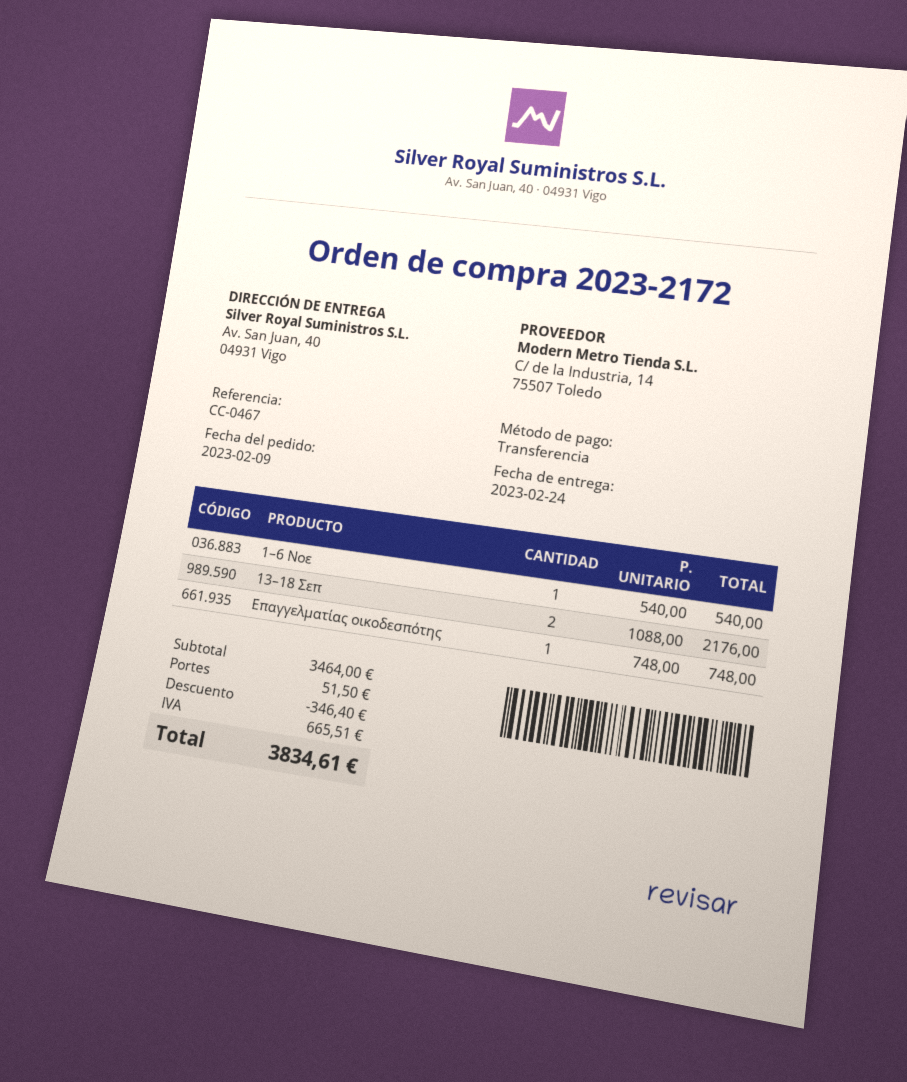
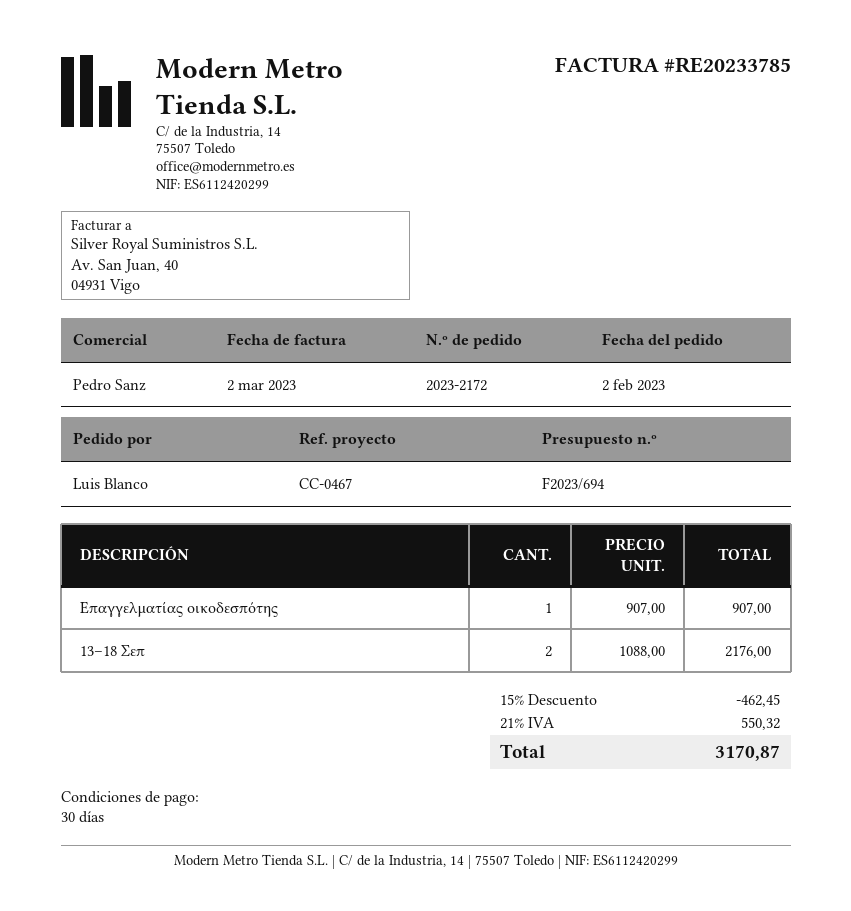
order date: 2023-02-09 -> 2023-02-02
1–6 Νοε: 1 x 540.00 = 540.00 -> none
Επαγγελματίας οικοδεσπότης: 1 x 748.00 = 748.00 -> 1 x 907.00 = 907.00
discount: 346.40 -> 462.45
shipping: 51.50 -> none
tax: 665.51 -> 550.32
total: 3834.61 -> 3170.87

